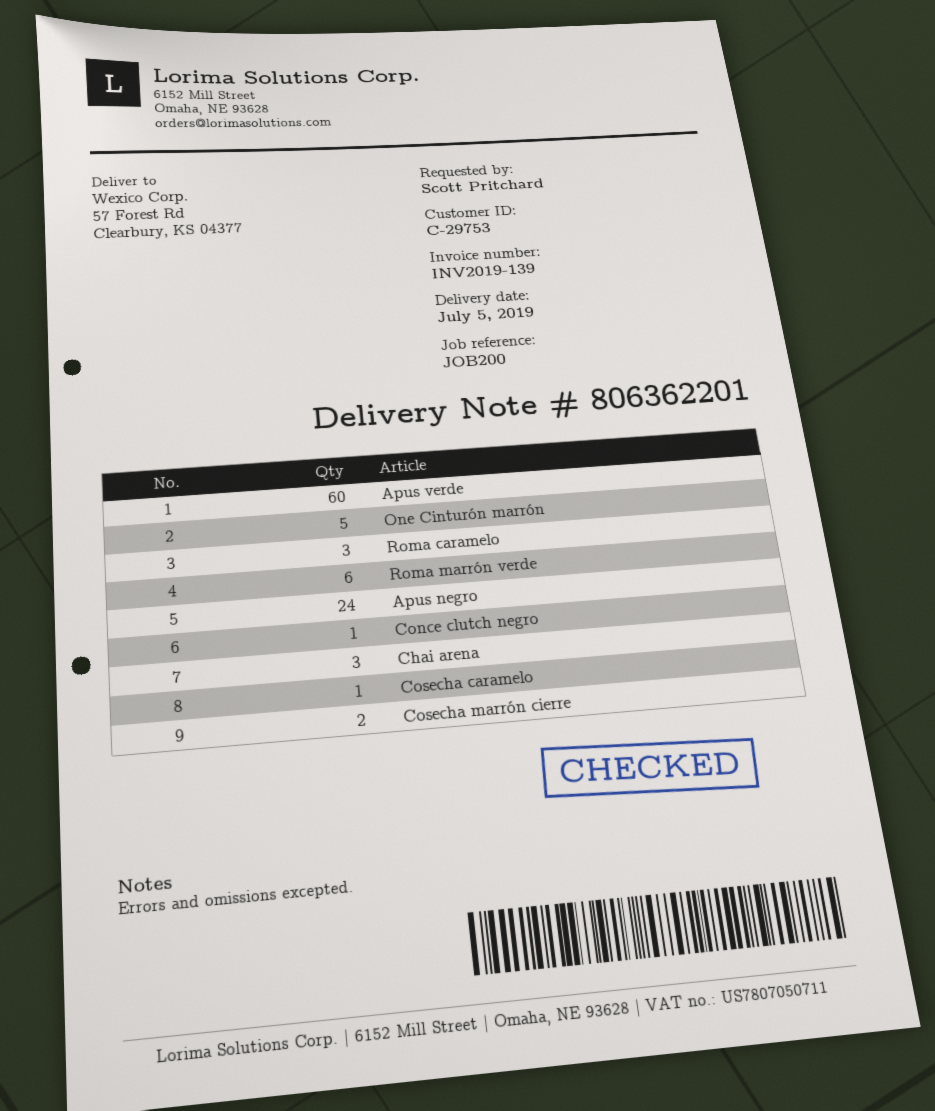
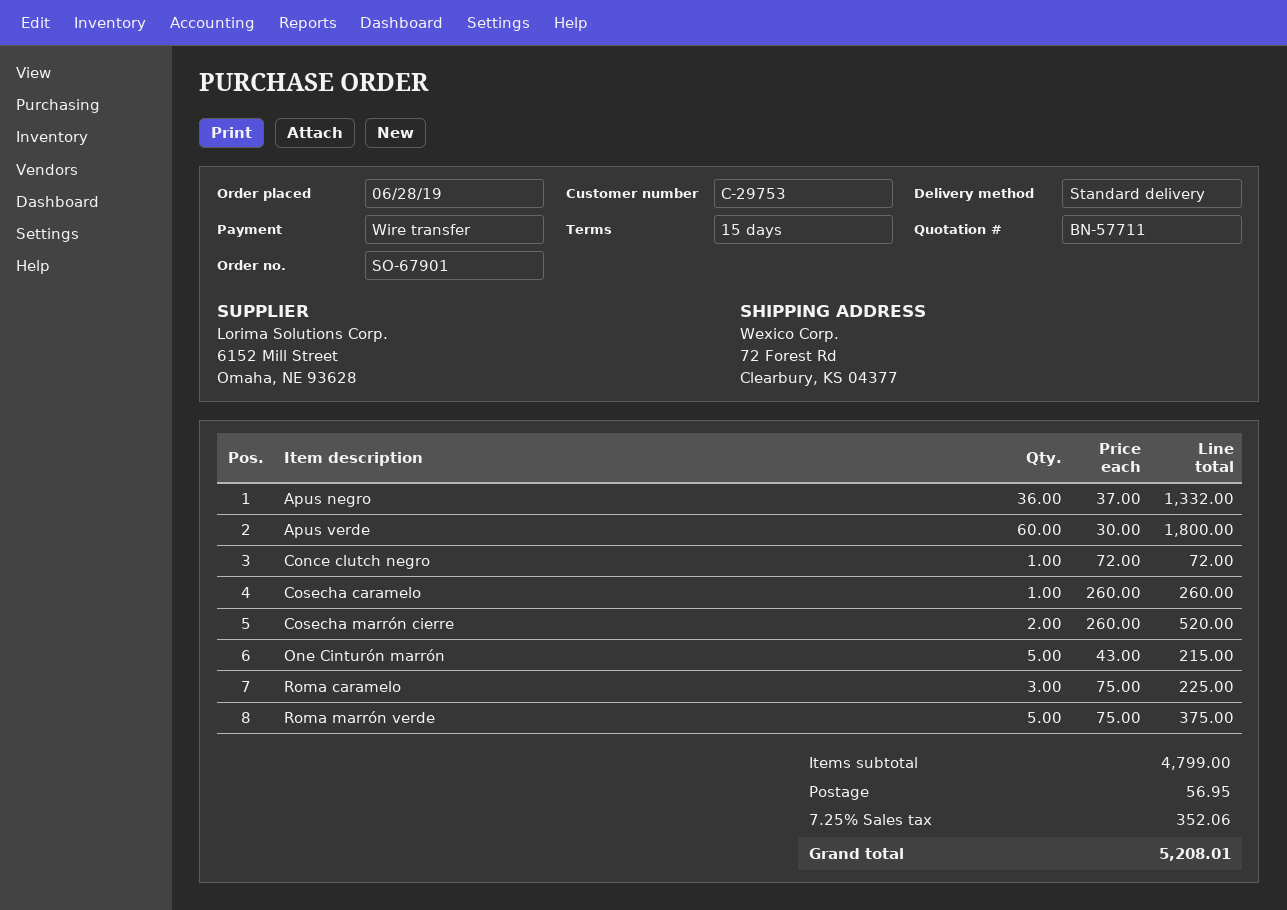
ship to: 57 Forest Rd, Clearbury, KS 04377 -> 72 Forest Rd, Clearbury, KS 04377
Roma marrón verde: 6 -> 5
Apus negro: 24 -> 36
Chai arena: 3 -> none

